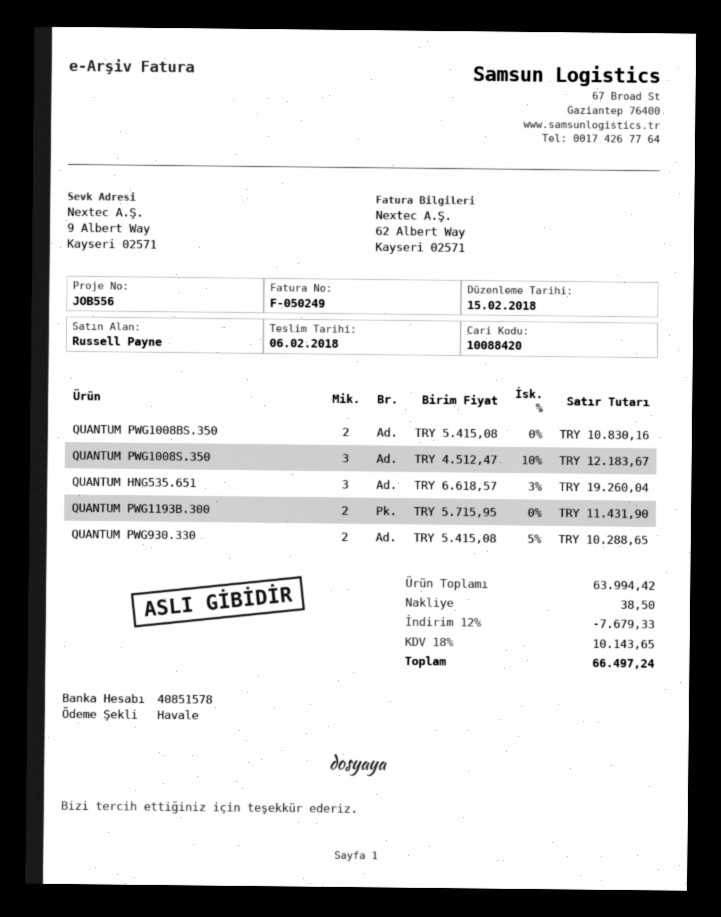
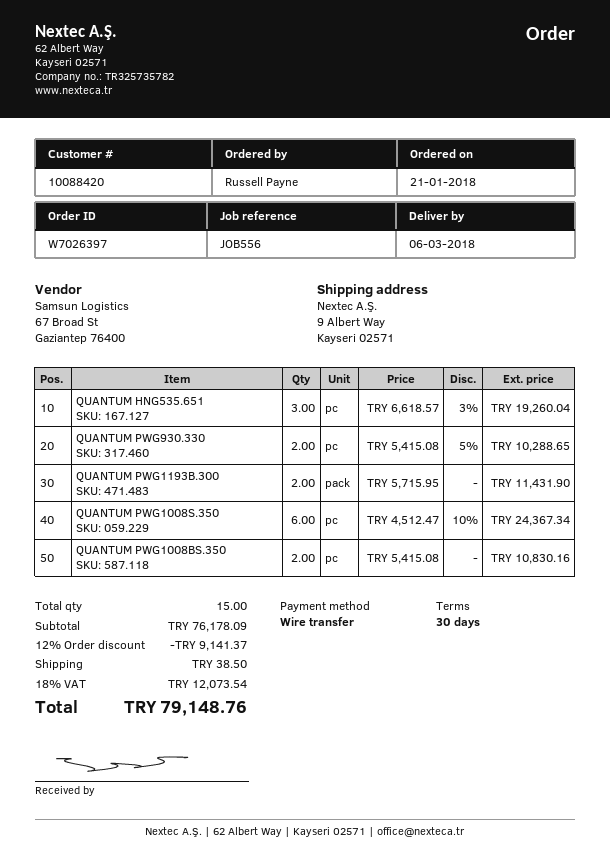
delivery date: 2018-02-06 -> 2018-03-06
QUANTUM PWG1008S.350: 3 x 4512.47 - 10% = 12183.67 -> 6 x 4512.47 - 10% = 24367.34
subtotal: 63994.42 -> 76178.09
discount: 12% = 7679.33 -> 12% = 9141.37
tax: 18% = 10143.65 -> 18% = 12073.54
total: 66497.24 -> 79148.76

